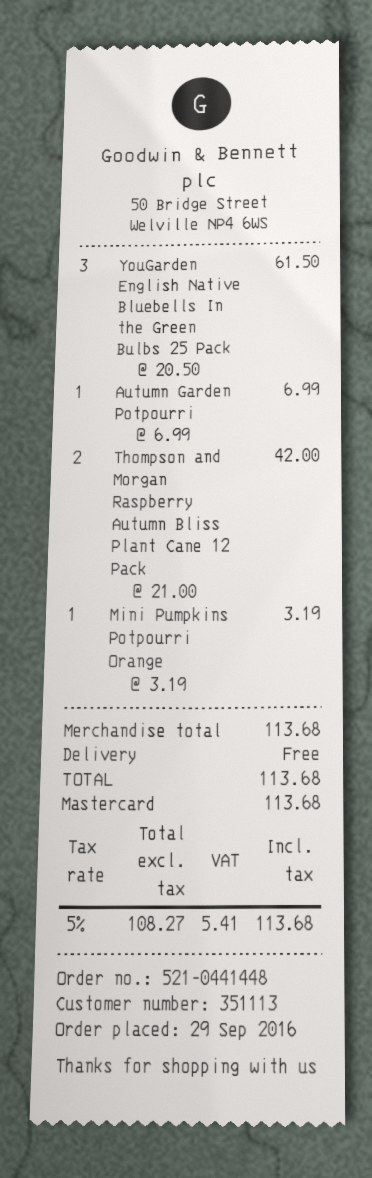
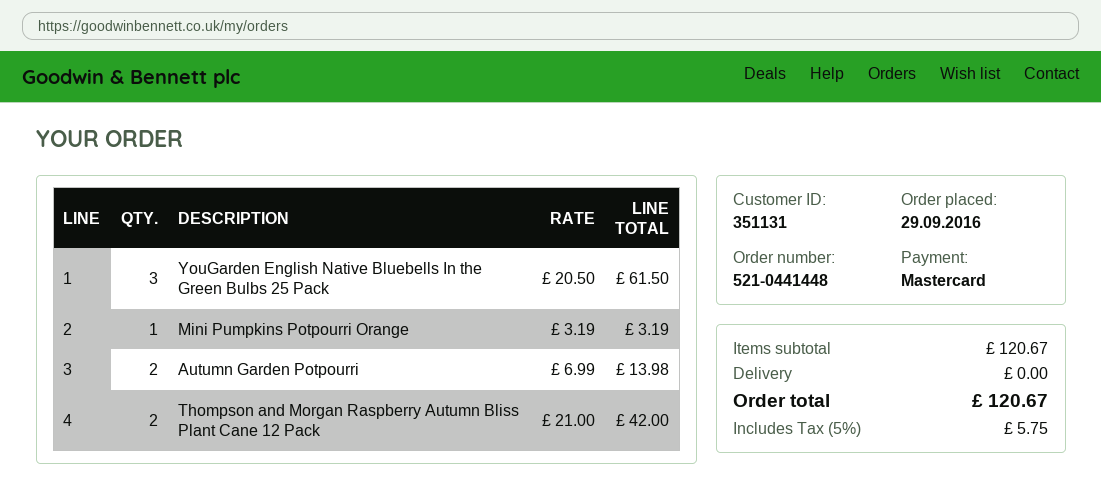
customer number: 351113 -> 351131
Autumn Garden Potpourri: 1 x 6.99 = 6.99 -> 2 x 6.99 = 13.98
subtotal: 113.68 -> 120.67
tax: 5% = 5.41 -> 5% = 5.75
total: 113.68 -> 120.67

